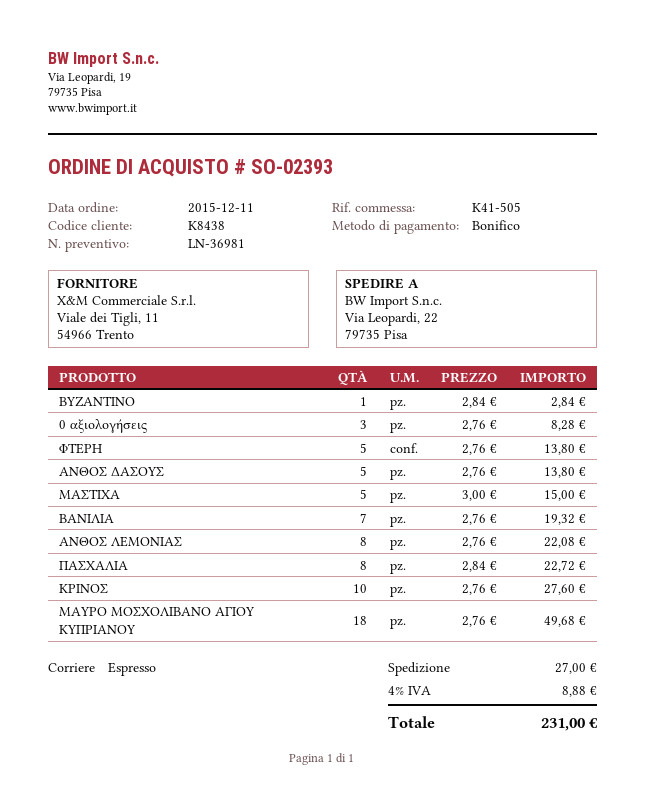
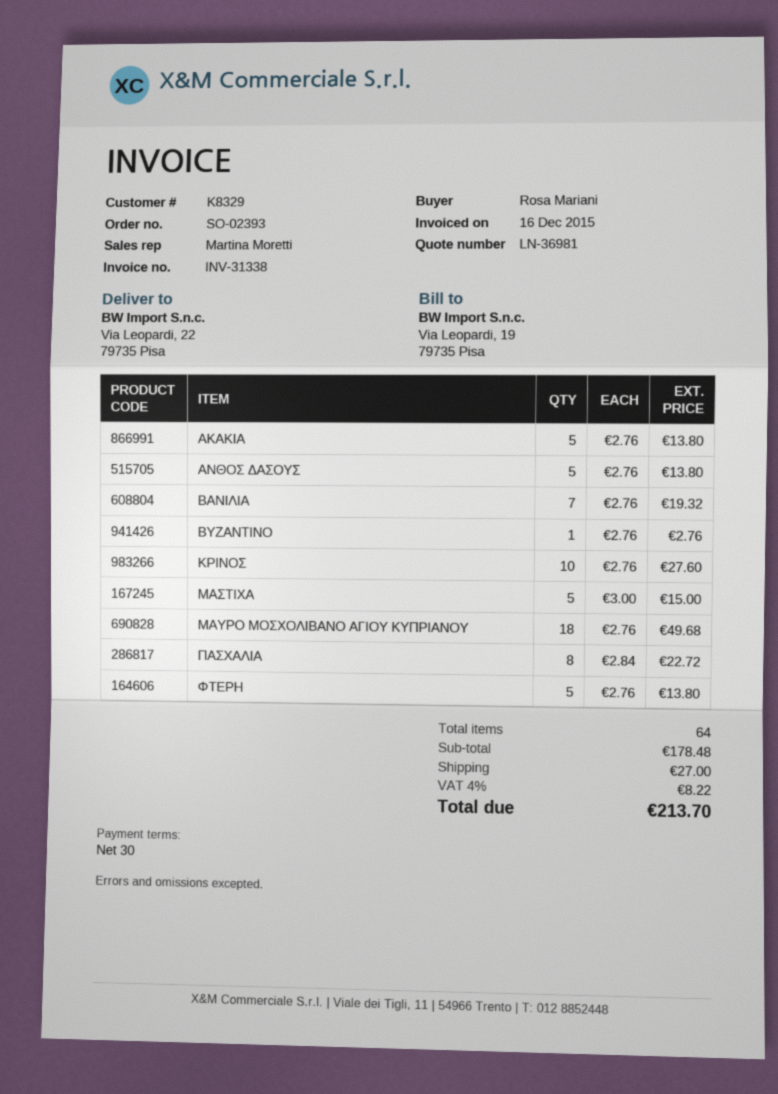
customer number: K8438 -> K8329
ΒΥΖΑΝΤΙΝΟ: 1 x 2.84 = 2.84 -> 1 x 2.76 = 2.76
0 αξιολογήσεις: 3 x 2.76 = 8.28 -> none
ΑΝΘΟΣ ΛΕΜΟΝΙΑΣ: 8 x 2.76 = 22.08 -> none
ΑΚΑΚΙΑ: none -> 5 x 2.76 = 13.80
tax: 4% = 8.88 -> 4% = 8.22
total: 231.00 -> 213.70

